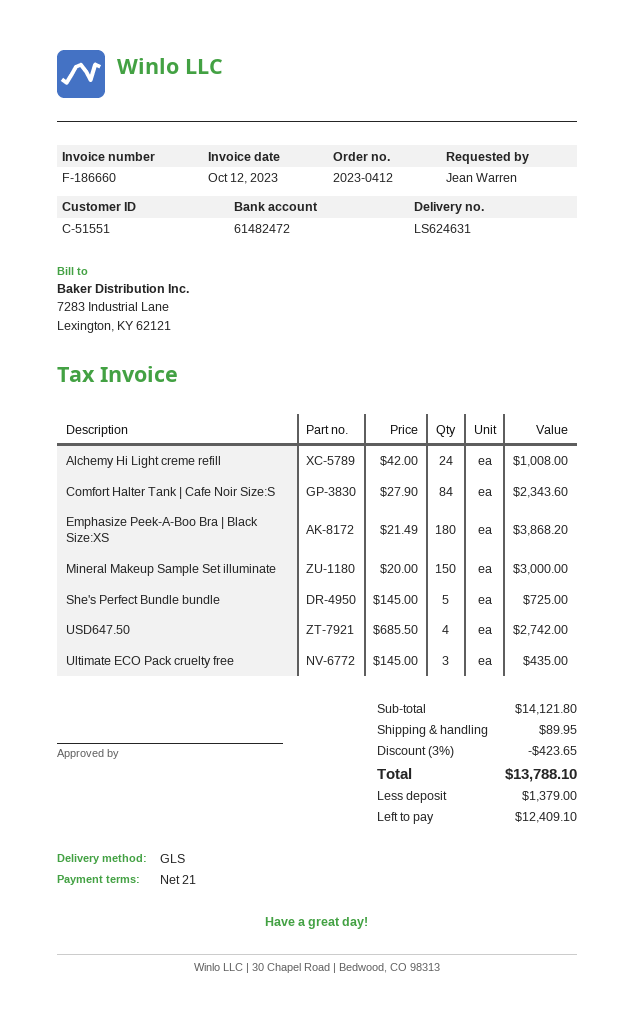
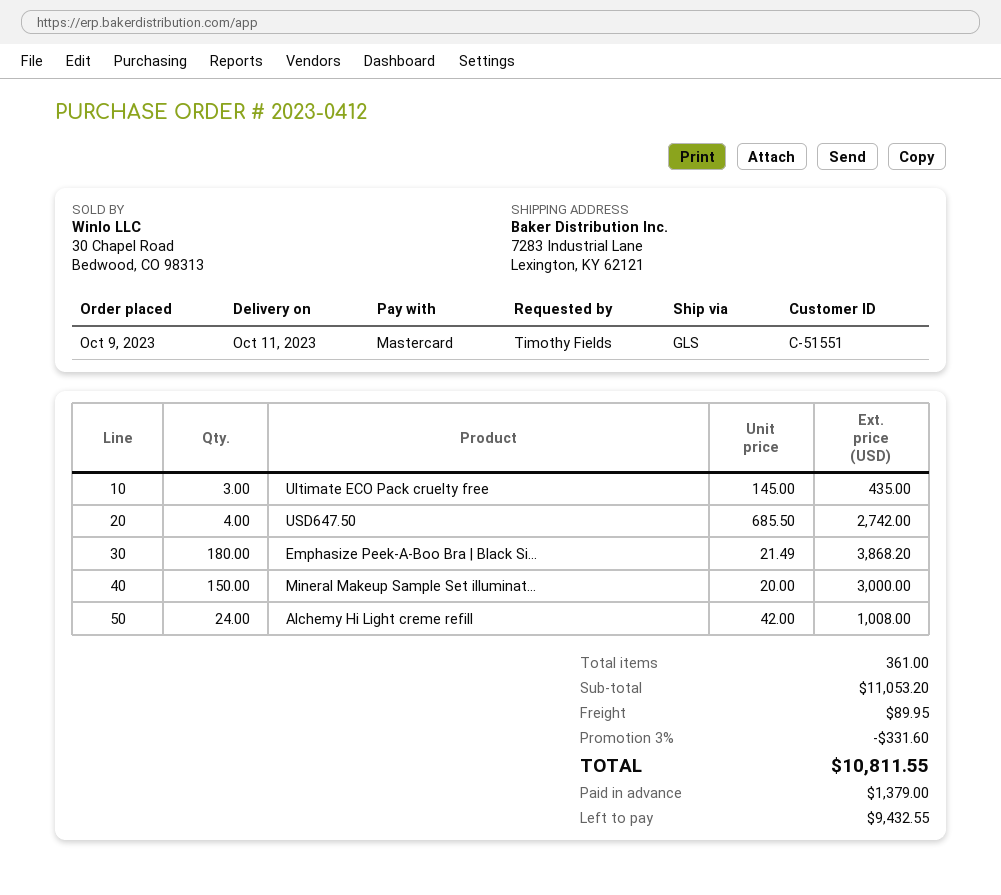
ordered by: Jean Warren -> Timothy Fields
Comfort Halter Tank | Cafe Noir Size:S: 84 x 27.90 = 2343.60 -> none
She's Perfect Bundle bundle: 5 x 145.00 = 725.00 -> none
subtotal: 14121.80 -> 11053.20
discount: 3% = 423.65 -> 3% = 331.60
total: 13788.10 -> 10811.55
balance: 12409.10 -> 9432.55

